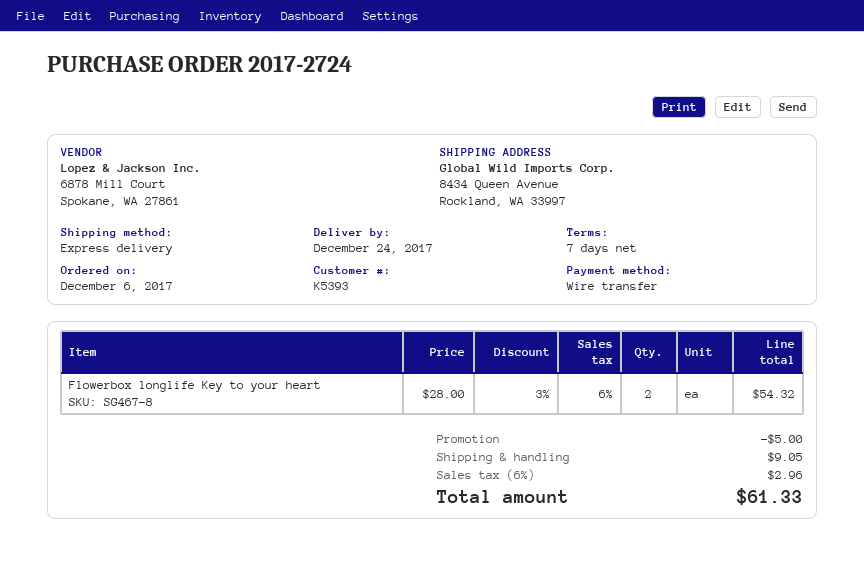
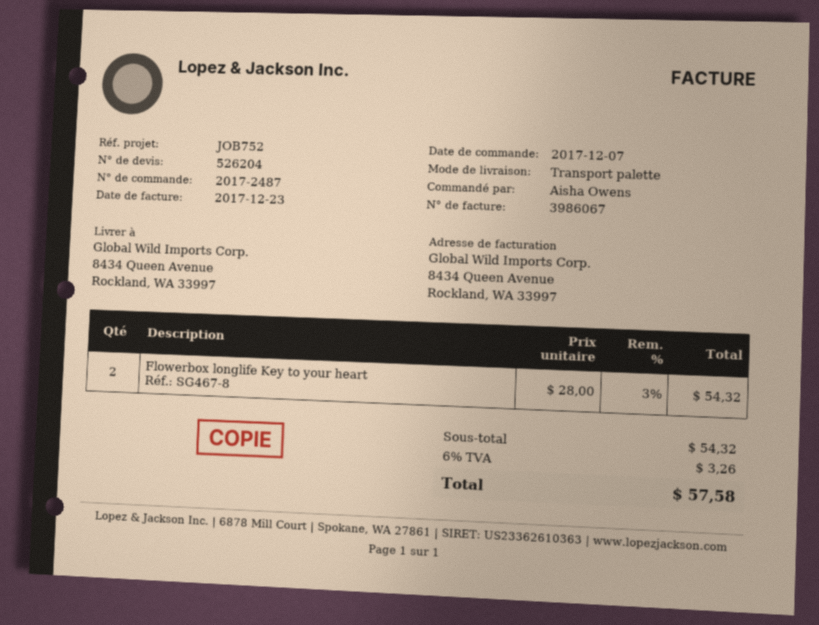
order number: 2017-2724 -> 2017-2487
order date: 2017-12-06 -> 2017-12-07
shipping method: express -> pallet freight
discount: 5.00 -> none
shipping: 9.05 -> none
tax: 6% = 2.96 -> 6% = 3.26
total: 61.33 -> 57.58

